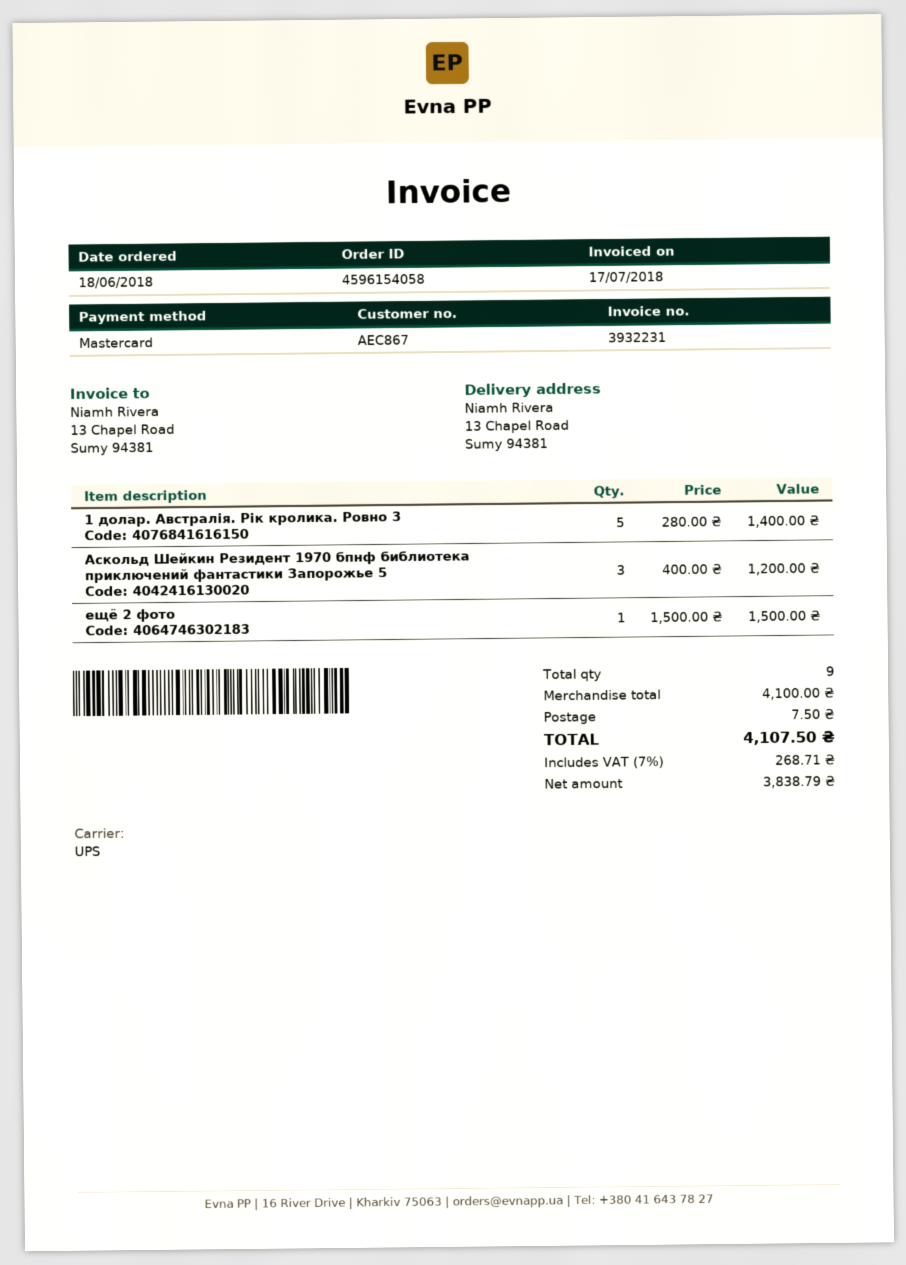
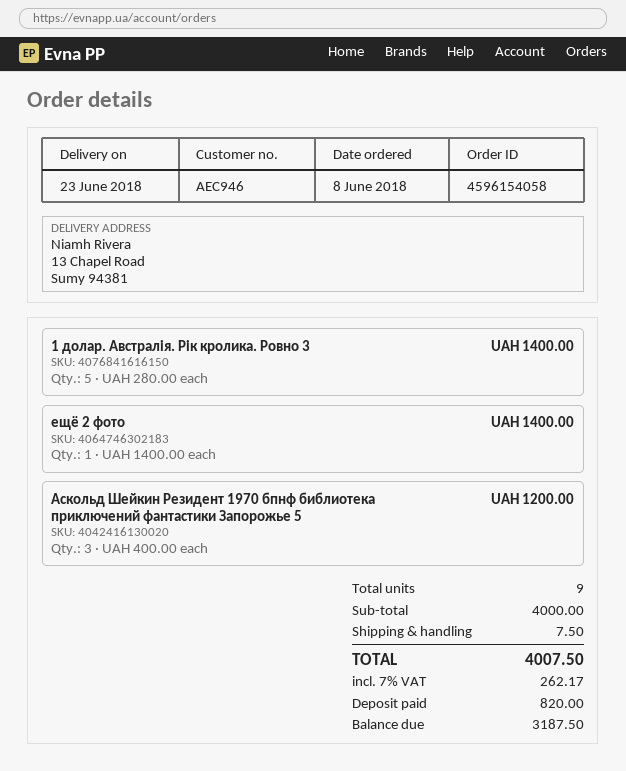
order date: 2018-06-18 -> 2018-06-08
customer number: AEC867 -> AEC946
ещё 2 фото: 1 x 1500.00 = 1500.00 -> 1 x 1400.00 = 1400.00
subtotal: 4100.00 -> 4000.00
tax: 7% = 268.71 -> 7% = 262.17
total: 4107.50 -> 4007.50

